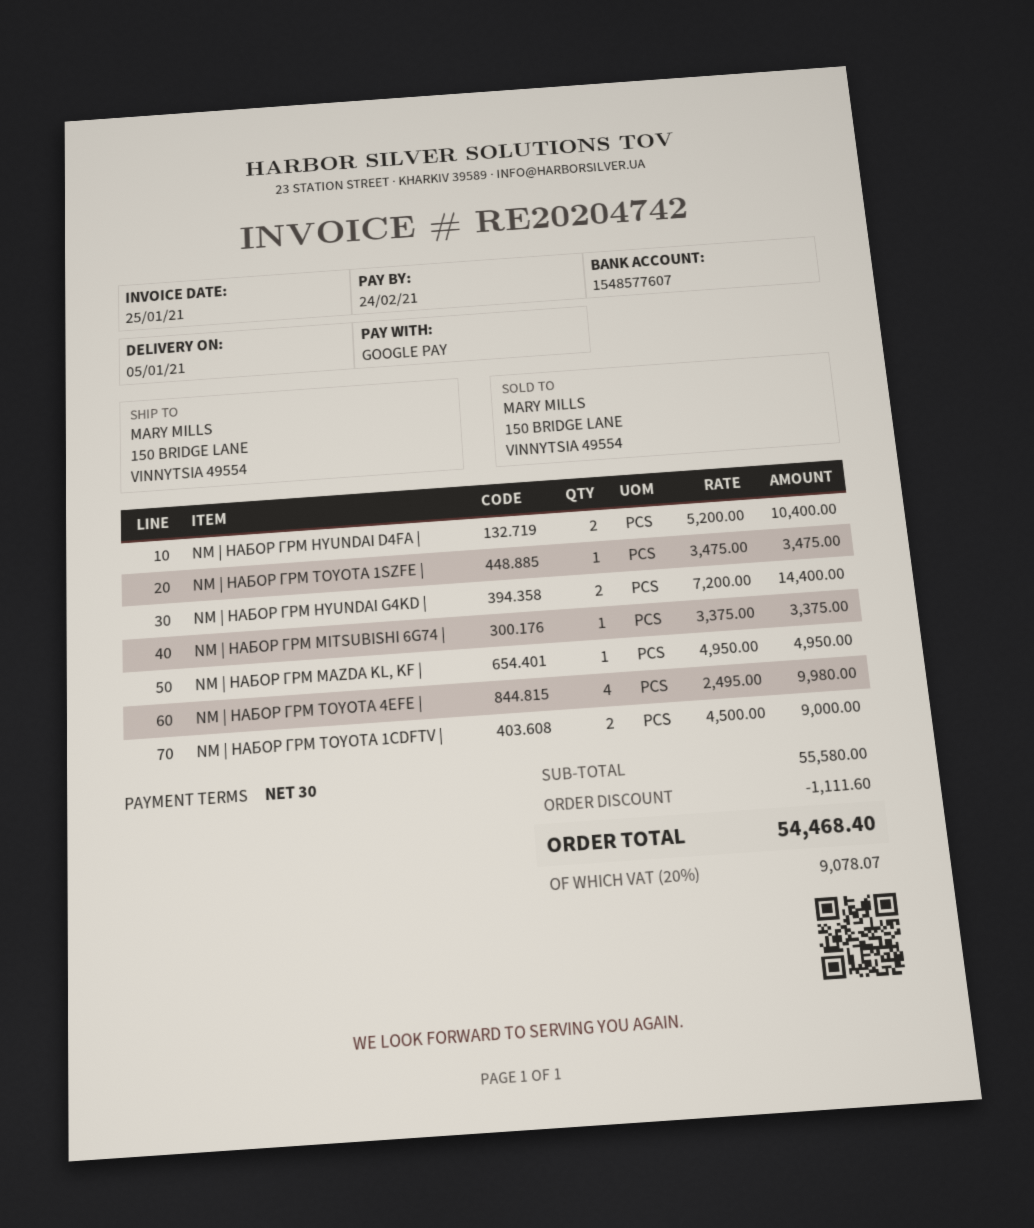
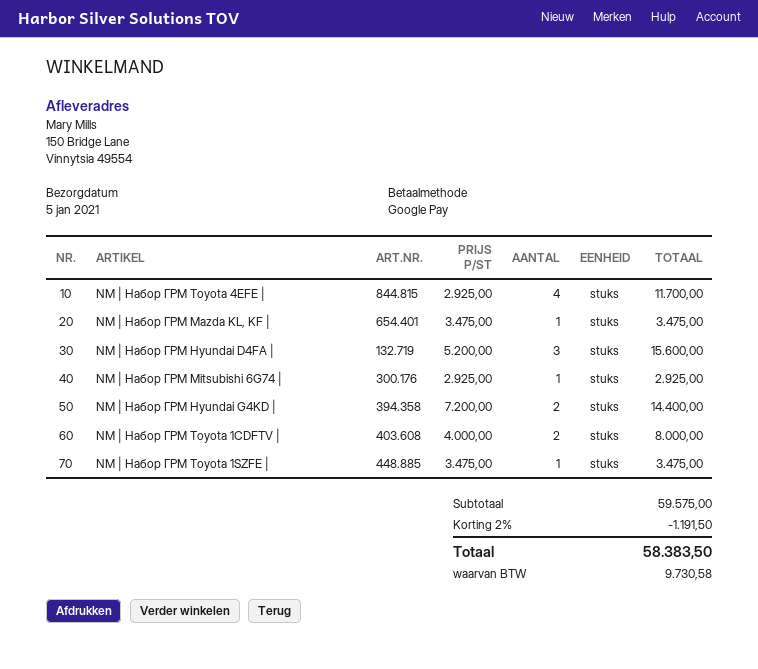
NM | НАБОР ГРМ HYUNDAI D4FA |: 2 x 5200.00 = 10400.00 -> 3 x 5200.00 = 15600.00
NM | НАБОР ГРМ MITSUBISHI 6G74 |: 1 x 3375.00 = 3375.00 -> 1 x 2925.00 = 2925.00
NM | НАБОР ГРМ MAZDA KL, KF |: 1 x 4950.00 = 4950.00 -> 1 x 3475.00 = 3475.00
NM | НАБОР ГРМ TOYOTA 4EFE |: 4 x 2495.00 = 9980.00 -> 4 x 2925.00 = 11700.00
NM | НАБОР ГРМ TOYOTA 1CDFTV |: 2 x 4500.00 = 9000.00 -> 2 x 4000.00 = 8000.00
subtotal: 55580.00 -> 59575.00
discount: 1111.60 -> 1191.50
tax: 9078.07 -> 9730.58
total: 54468.40 -> 58383.50

